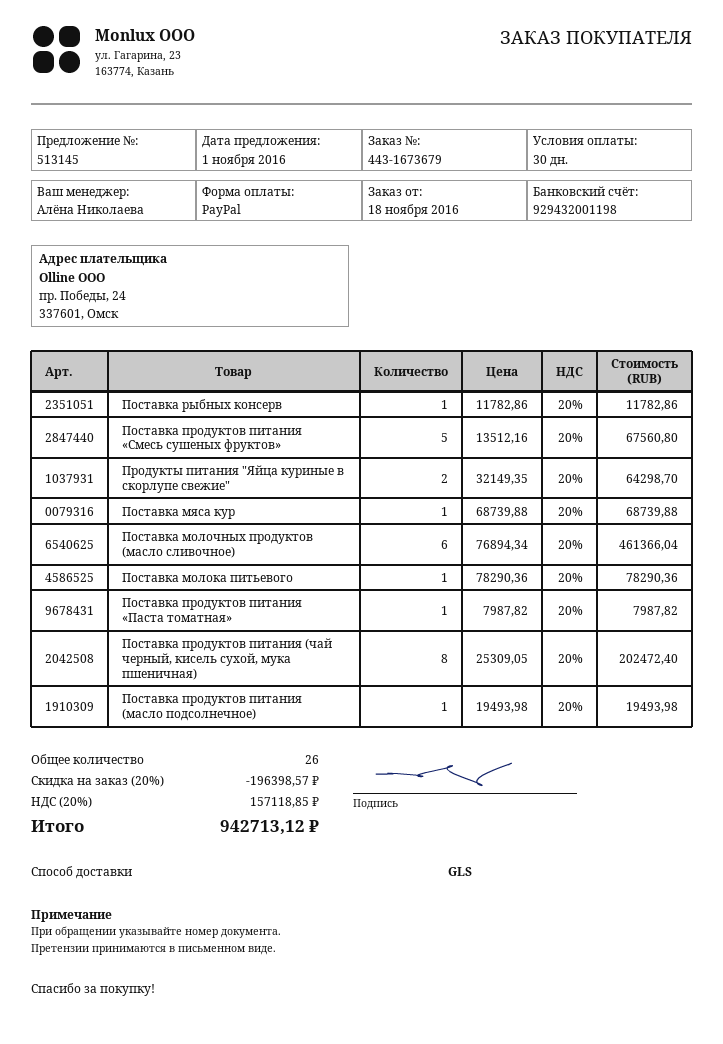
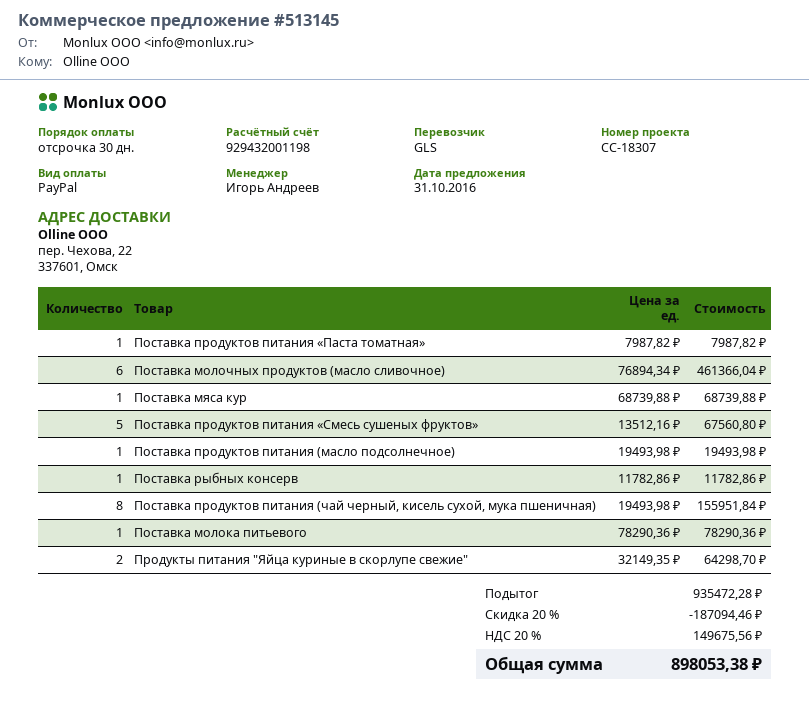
quote date: 2016-11-01 -> 2016-10-31
sales rep: Алёна Николаева -> Игорь Андреев
Поставка продуктов питания (чай черный, кисель сухой, мука пшеничная): 8 x 25309.05 = 202472.40 -> 8 x 19493.98 = 155951.84
discount: 20% = 196398.57 -> 20% = 187094.46
tax: 20% = 157118.85 -> 20% = 149675.56
total: 942713.12 -> 898053.38

